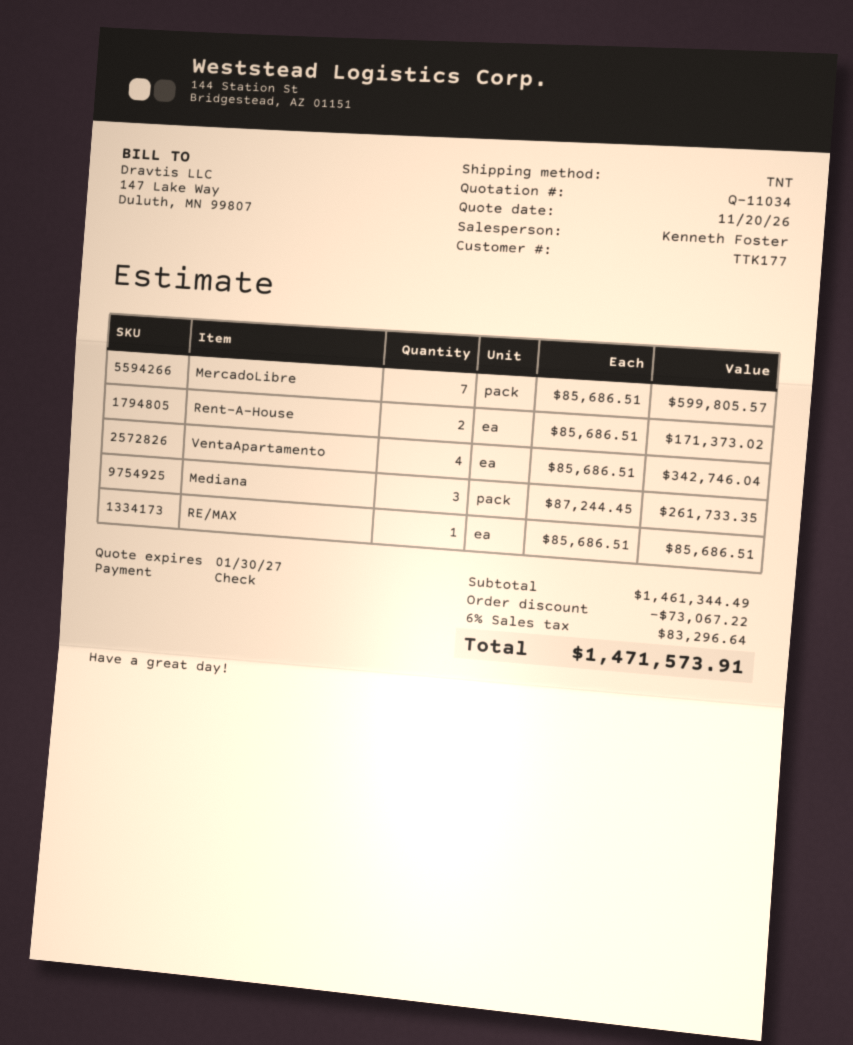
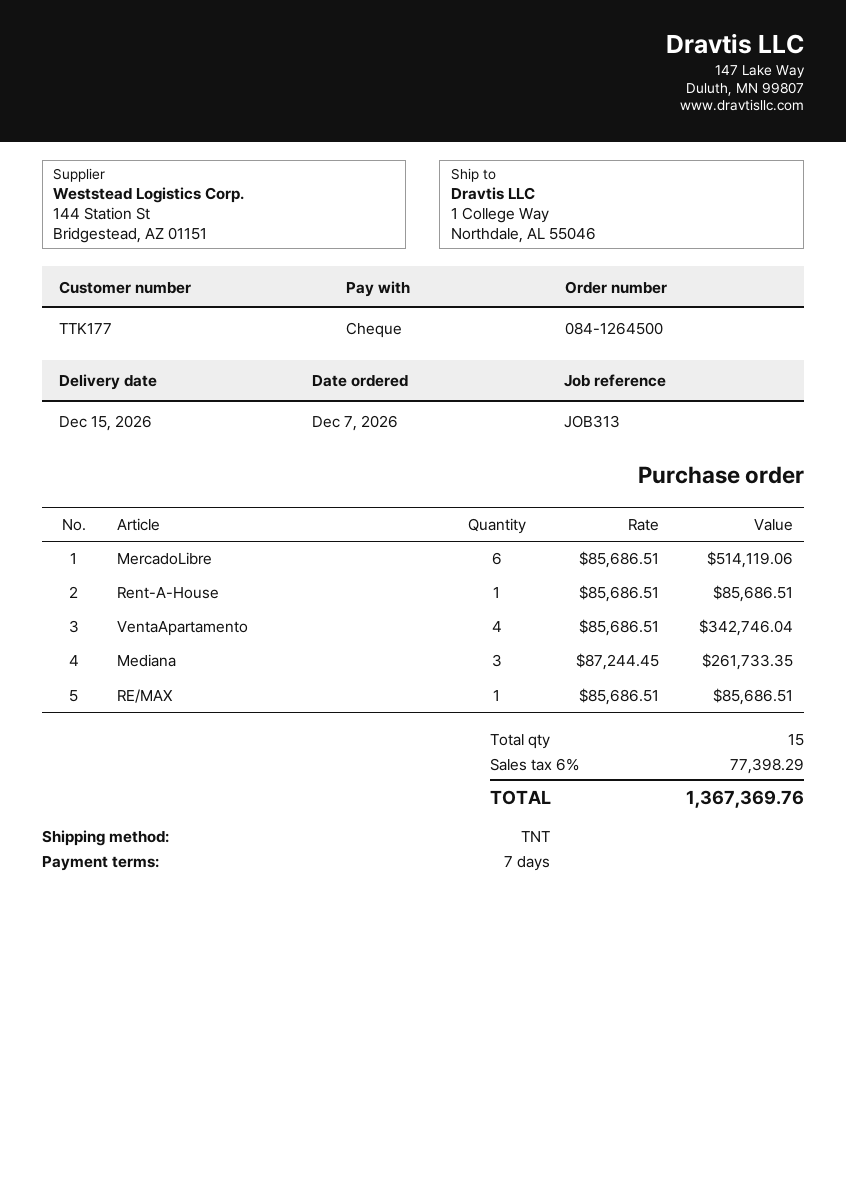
MercadoLibre: 7 x 85686.51 = 599805.57 -> 6 x 85686.51 = 514119.06
Rent-A-House: 2 x 85686.51 = 171373.02 -> 1 x 85686.51 = 85686.51
discount: 73067.22 -> none
tax: 6% = 83296.64 -> 6% = 77398.29
total: 1471573.91 -> 1367369.76

